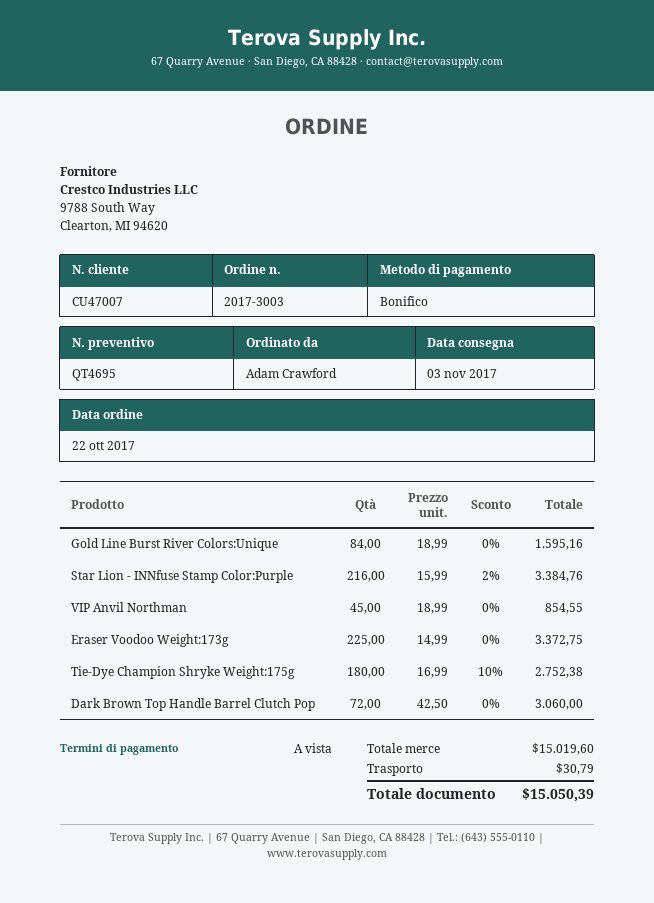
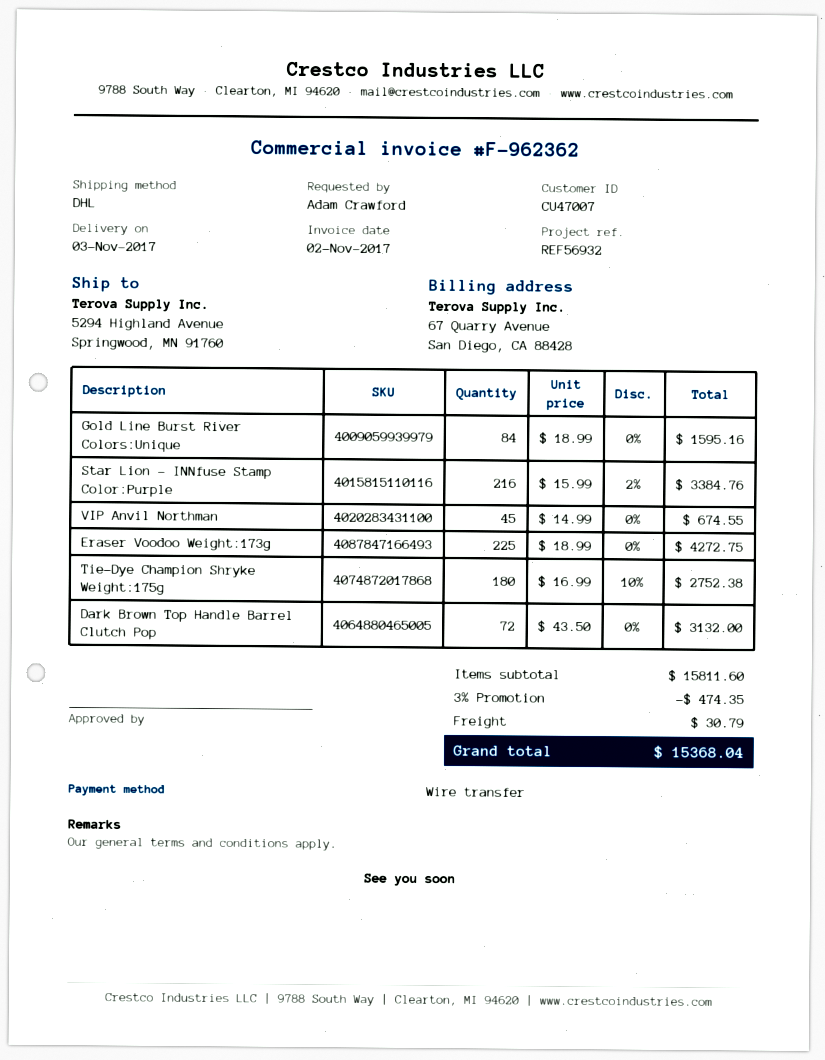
VIP Anvil Northman: 45 x 18.99 = 854.55 -> 45 x 14.99 = 674.55
Eraser Voodoo Weight:173g: 225 x 14.99 = 3372.75 -> 225 x 18.99 = 4272.75
Dark Brown Top Handle Barrel Clutch Pop: 72 x 42.50 = 3060.00 -> 72 x 43.50 = 3132.00
subtotal: 15019.60 -> 15811.60
discount: none -> 3% = 474.35
total: 15050.39 -> 15368.04

